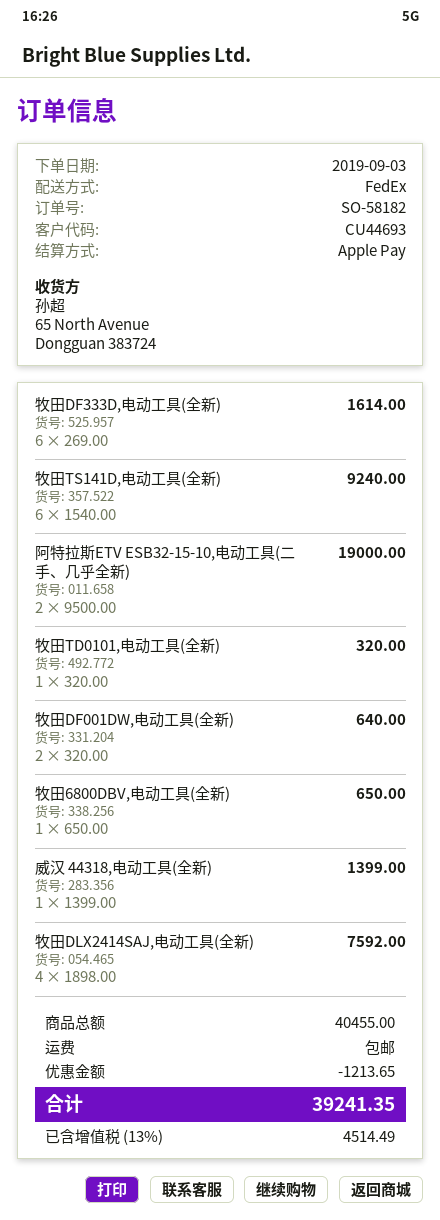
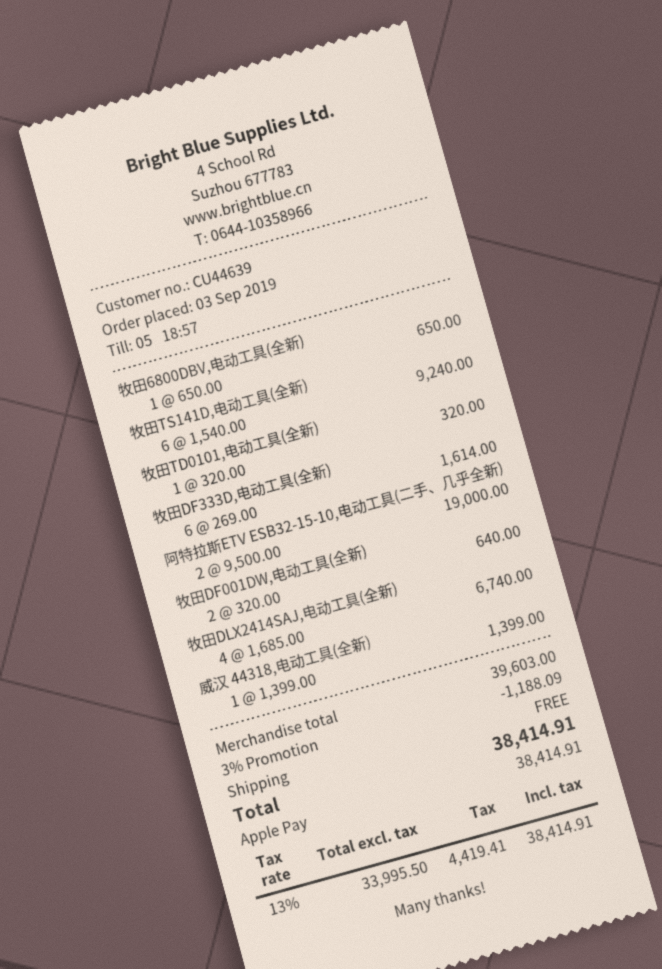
customer number: CU44693 -> CU44639
牧田DLX2414SAJ,电动工具(全新): 4 x 1898.00 = 7592.00 -> 4 x 1685.00 = 6740.00
subtotal: 40455.00 -> 39603.00
discount: 1213.65 -> 1188.09
tax: 13% = 4514.49 -> 13% = 4419.41
total: 39241.35 -> 38414.91

